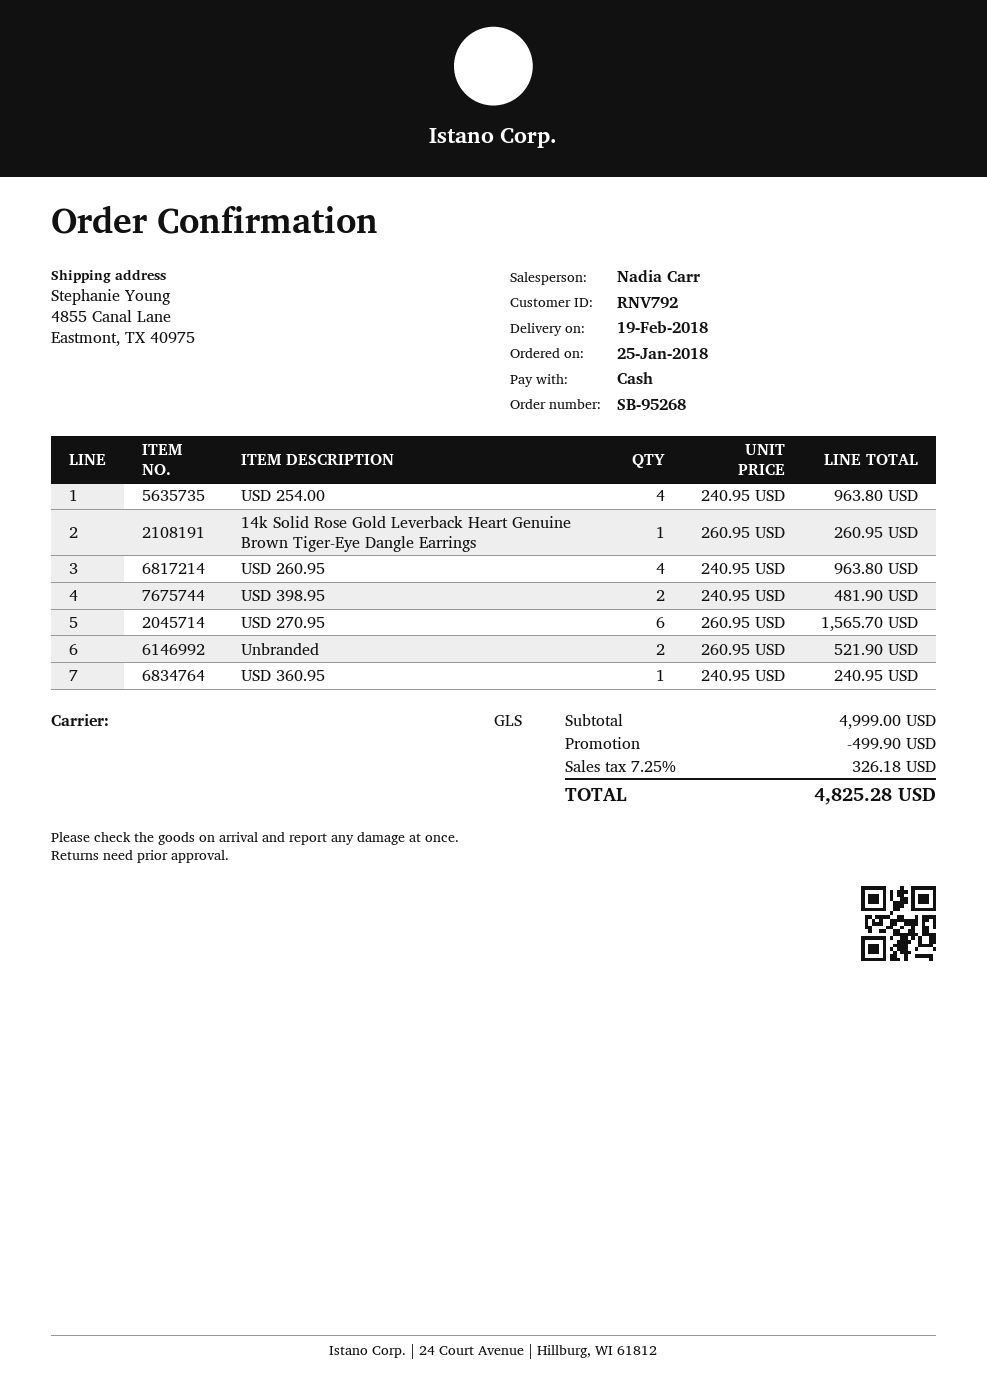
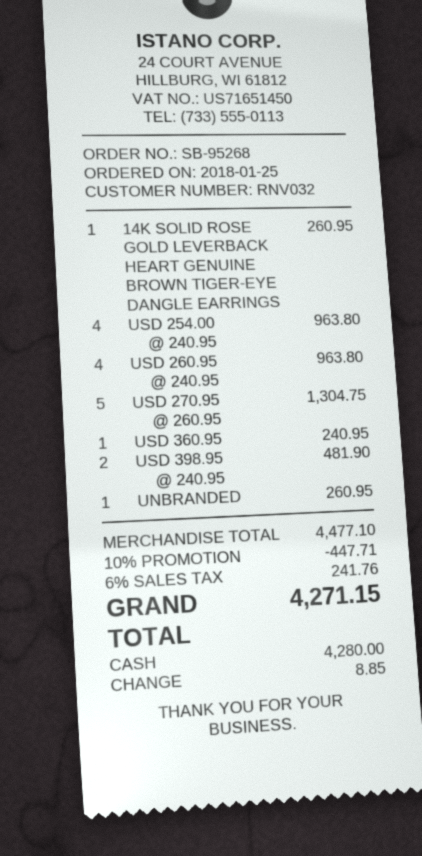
customer number: RNV792 -> RNV032
USD 270.95: 6 x 260.95 = 1565.70 -> 5 x 260.95 = 1304.75
Unbranded: 2 x 260.95 = 521.90 -> 1 x 260.95 = 260.95
subtotal: 4999.00 -> 4477.10
discount: 499.90 -> 447.71
tax: 7.25% = 326.18 -> 6% = 241.76
total: 4825.28 -> 4271.15

